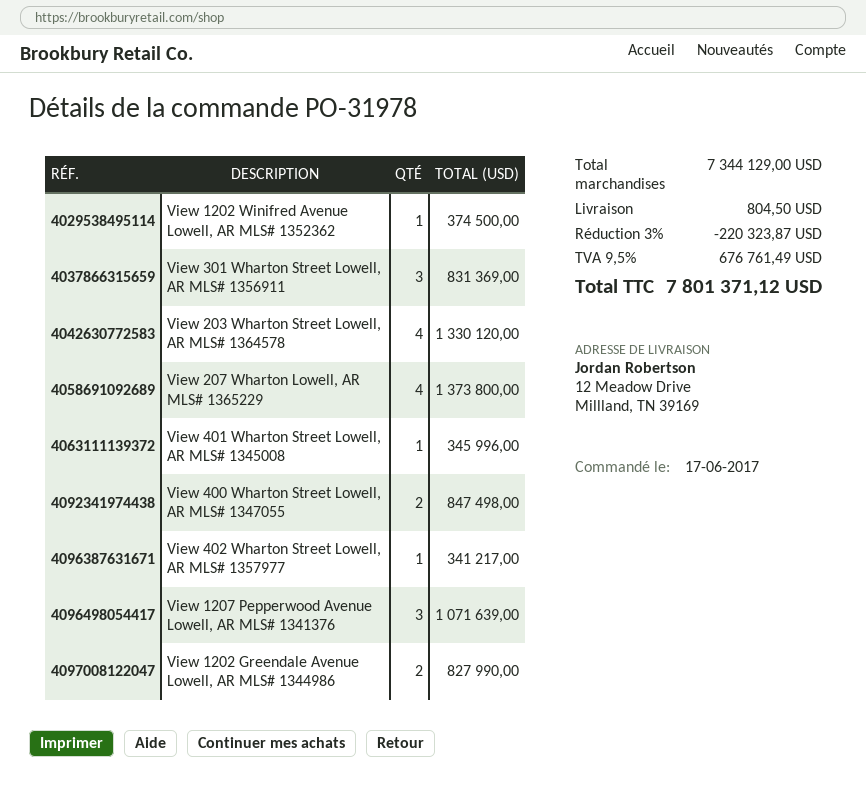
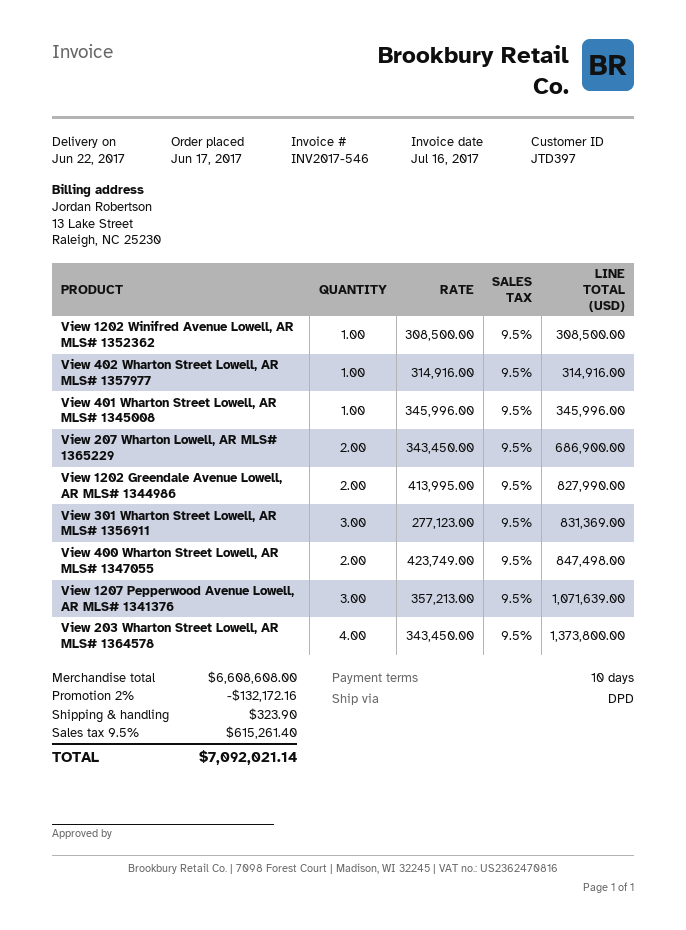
View 1202 Winifred Avenue Lowell, AR MLS# 1352362: 1 for 374500.00 -> 1 for 308500.00
View 203 Wharton Street Lowell, AR MLS# 1364578: 4 for 1330120.00 -> 4 for 1373800.00
View 207 Wharton Lowell, AR MLS# 1365229: 4 for 1373800.00 -> 2 for 686900.00
View 402 Wharton Street Lowell, AR MLS# 1357977: 1 for 341217.00 -> 1 for 314916.00
subtotal: 7344129.00 -> 6608608.00
discount: 3% = 220323.87 -> 2% = 132172.16
shipping: 804.50 -> 323.90
tax: 9.5% = 676761.49 -> 9.5% = 615261.40
total: 7801371.12 -> 7092021.14

